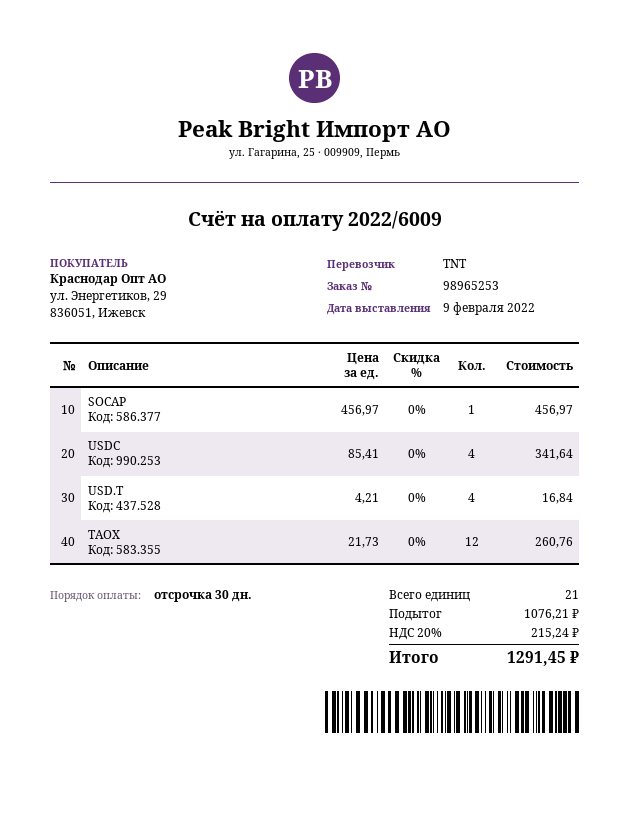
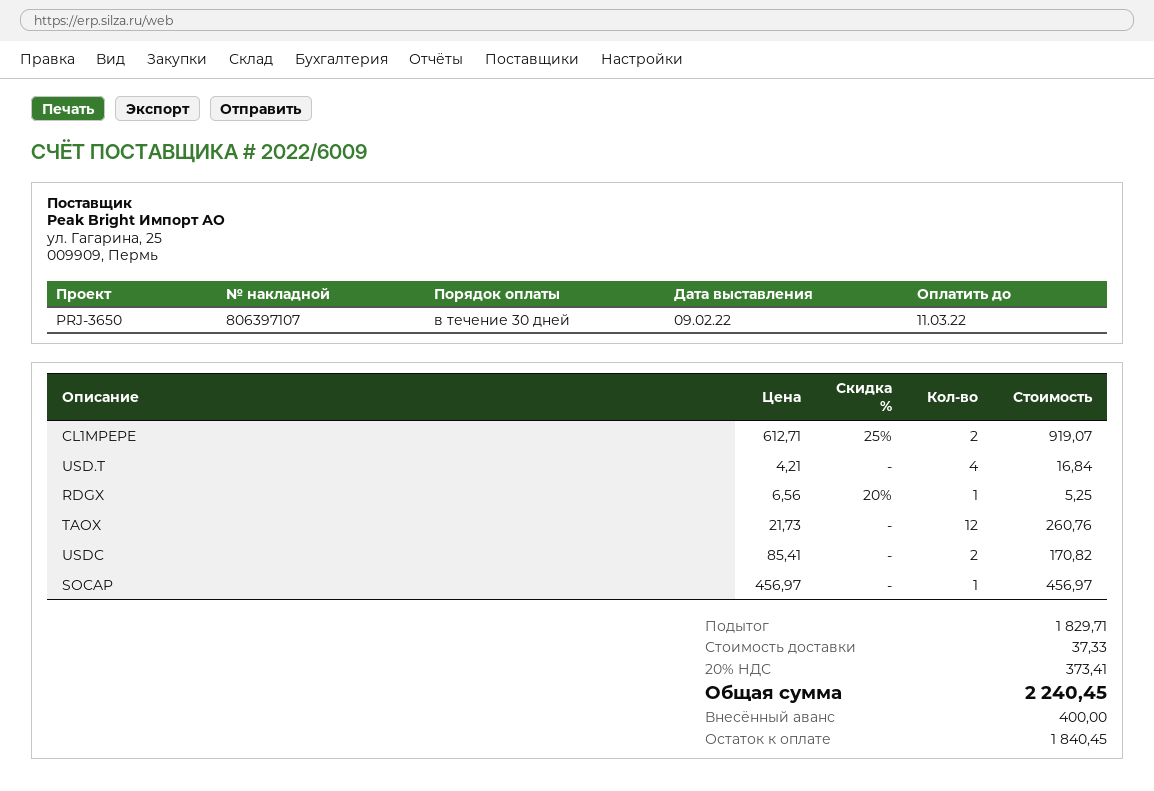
USDC: 4 x 85.41 = 341.64 -> 2 x 85.41 = 170.82
CL1MPEPE: none -> 2 x 612.71 - 25% = 919.07
RDGX: none -> 1 x 6.56 - 20% = 5.25
subtotal: 1076.21 -> 1829.71
shipping: none -> 37.33
tax: 20% = 215.24 -> 20% = 373.41
total: 1291.45 -> 2240.45

